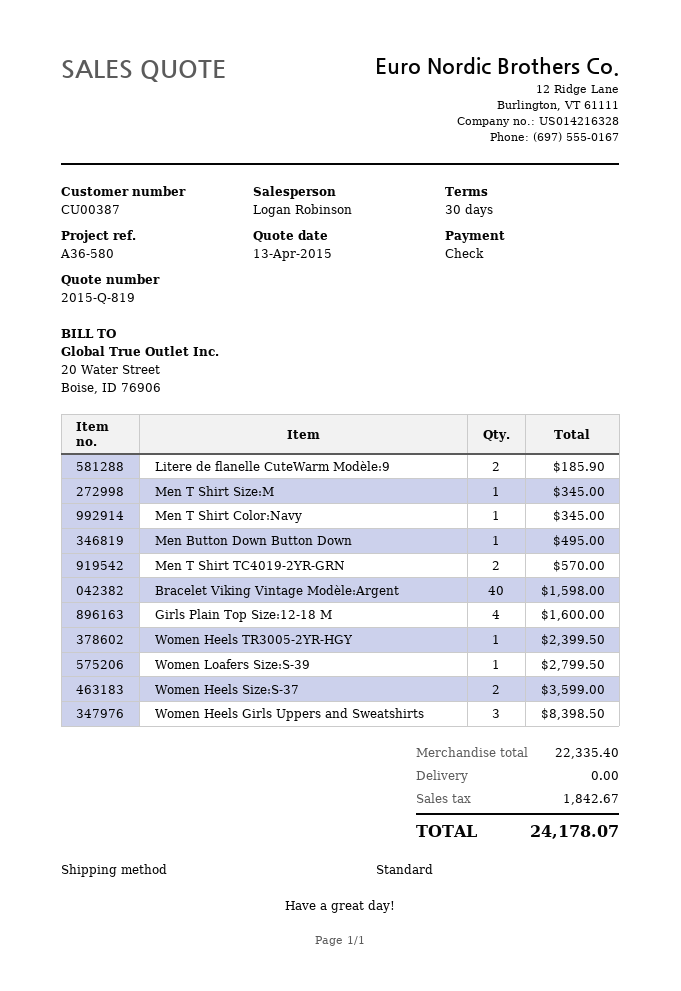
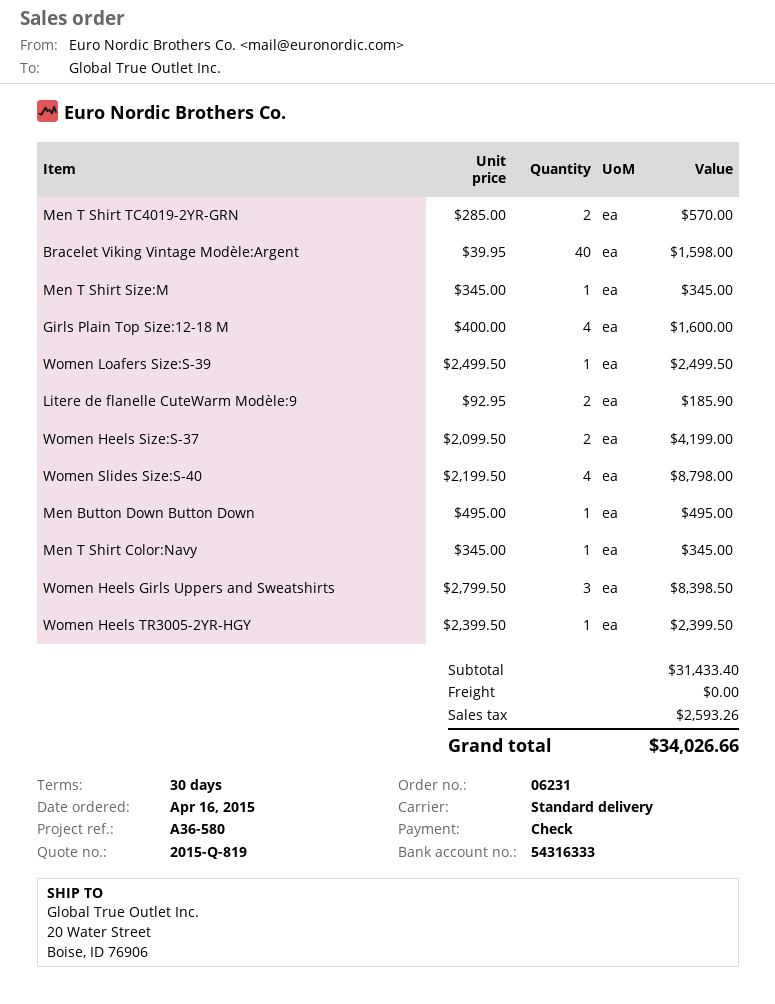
Women Loafers Size:S-39: 1 for 2799.50 -> 1 for 2499.50
Women Heels Size:S-37: 2 for 3599.00 -> 2 for 4199.00
Women Slides Size:S-40: none -> 4 for 8798.00
subtotal: 22335.40 -> 31433.40
tax: 1842.67 -> 2593.26
total: 24178.07 -> 34026.66

